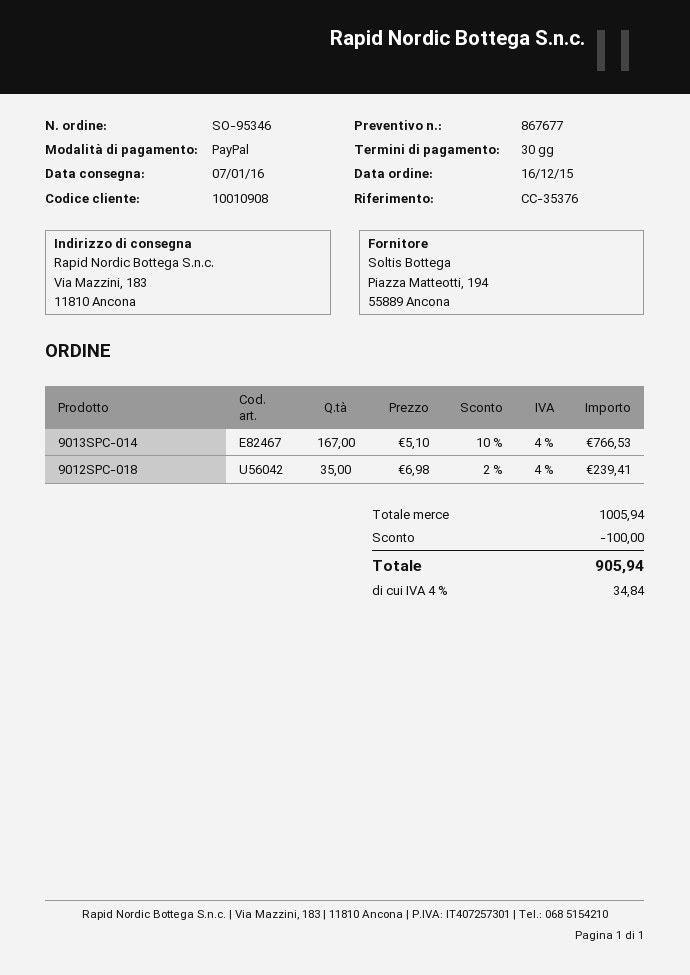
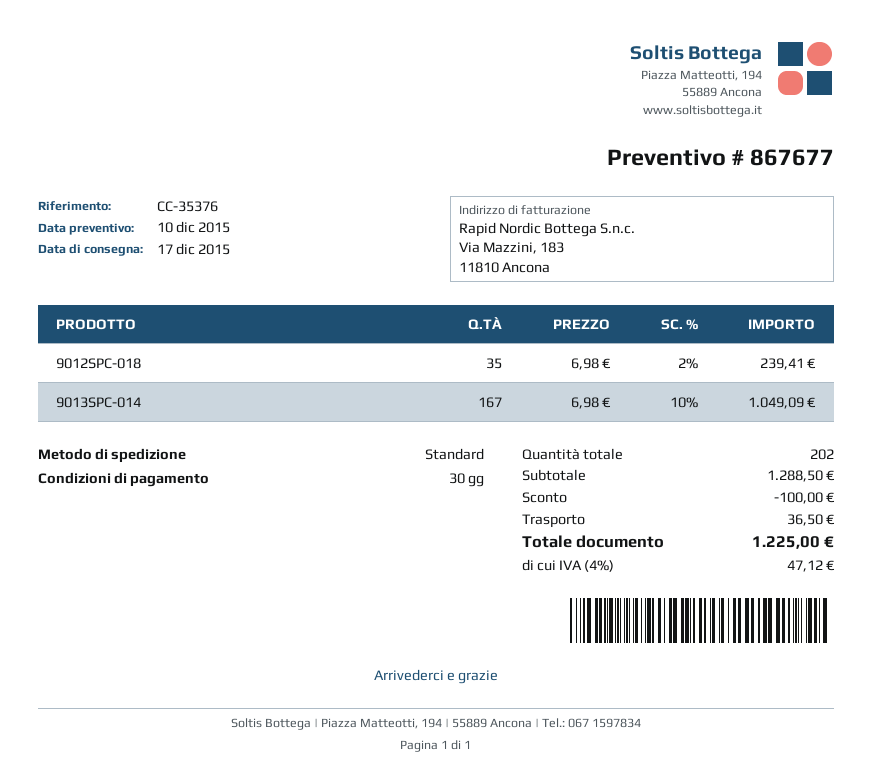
delivery date: 2016-01-07 -> 2015-12-17
9013SPC-014: 167 x 5.10 - 10% = 766.53 -> 167 x 6.98 - 10% = 1049.09
subtotal: 1005.94 -> 1288.50
shipping: none -> 36.50
tax: 4% = 34.84 -> 4% = 47.12
total: 905.94 -> 1225.00

